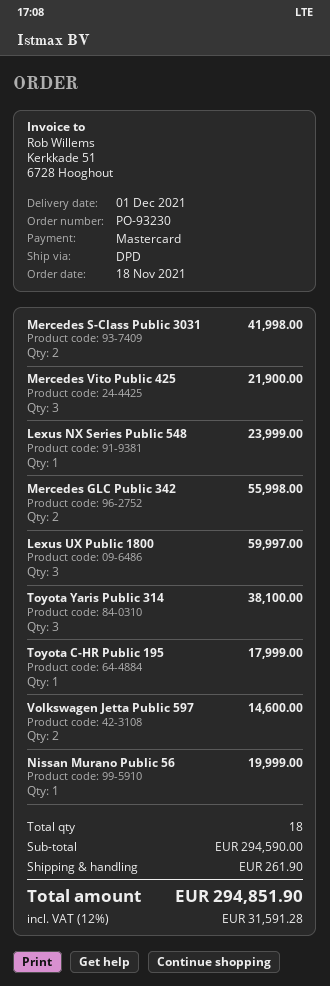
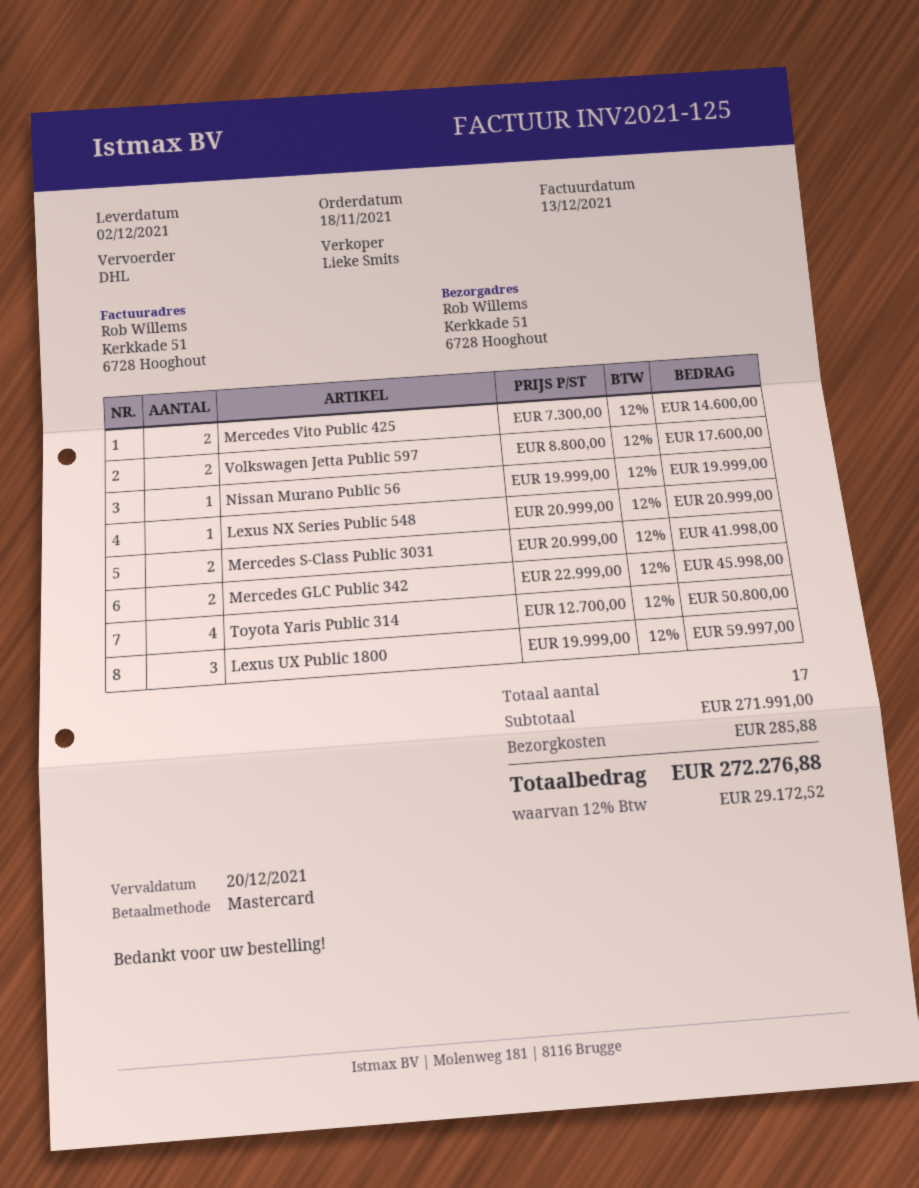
delivery date: 2021-12-01 -> 2021-12-02
shipping method: DPD -> DHL
Mercedes Vito Public 425: 3 for 21900.00 -> 2 for 14600.00
Lexus NX Series Public 548: 1 for 23999.00 -> 1 for 20999.00
Mercedes GLC Public 342: 2 for 55998.00 -> 2 for 45998.00
Toyota Yaris Public 314: 3 for 38100.00 -> 4 for 50800.00
Toyota C-HR Public 195: 1 for 17999.00 -> none
Volkswagen Jetta Public 597: 2 for 14600.00 -> 2 for 17600.00
total quantity: 18 -> 17
subtotal: 294590.00 -> 271991.00
shipping: 261.90 -> 285.88
tax: 12% = 31591.28 -> 12% = 29172.52
total: 294851.90 -> 272276.88

